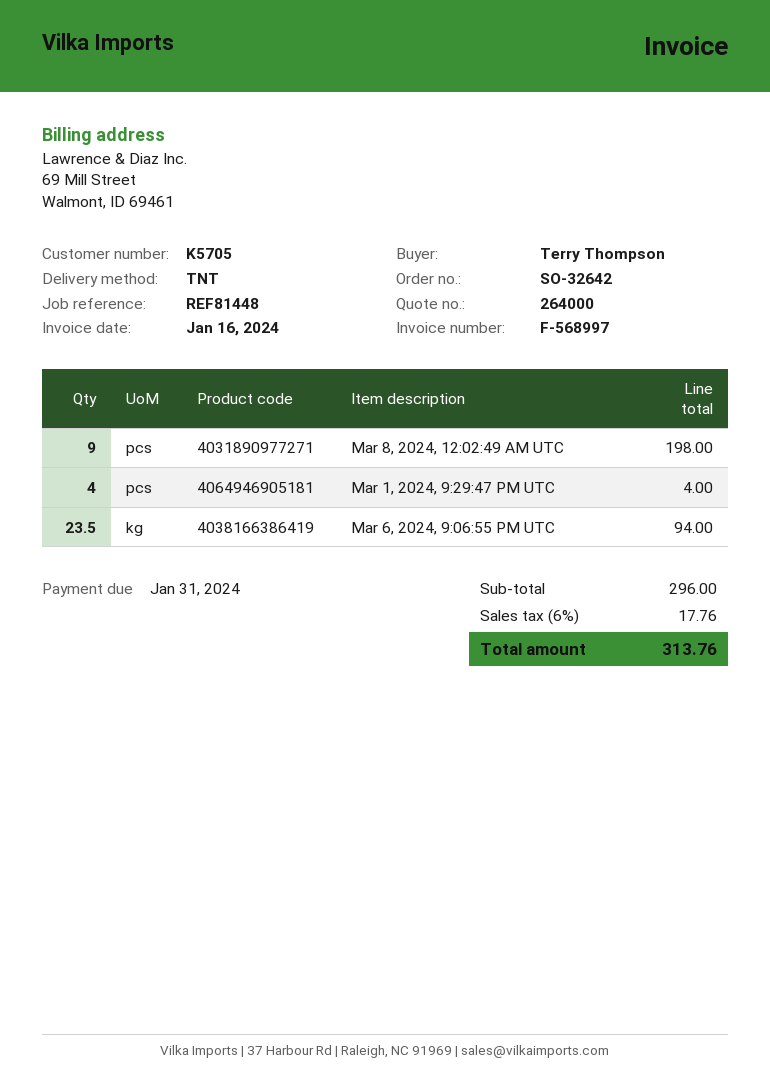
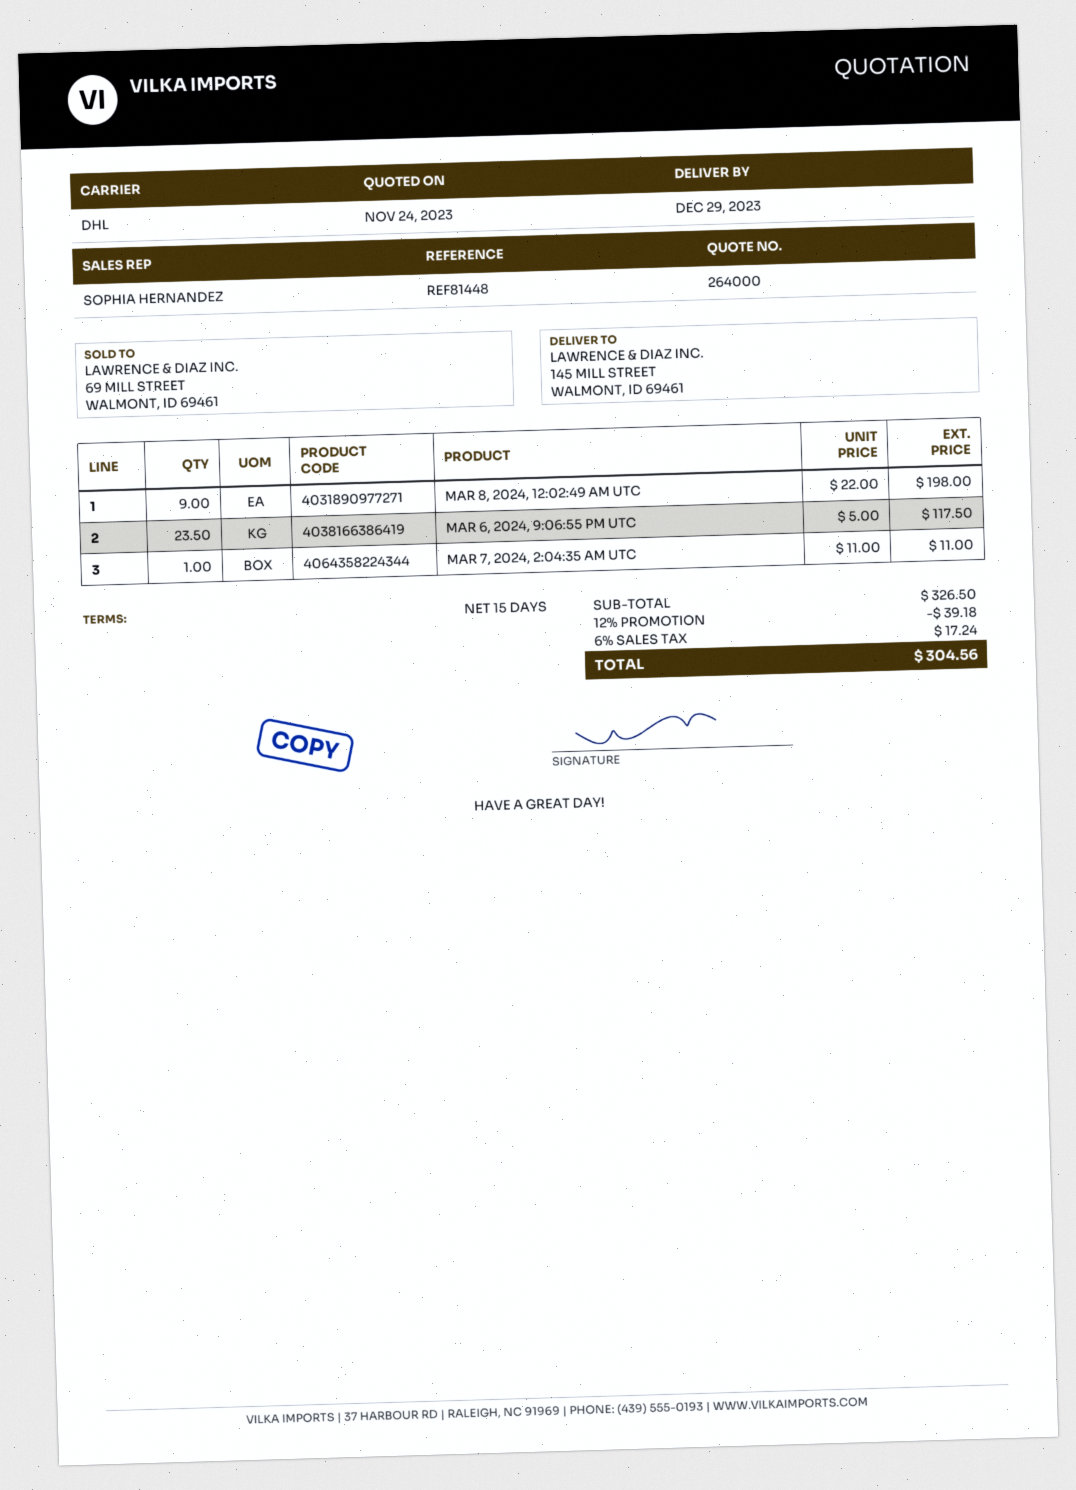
shipping method: TNT -> DHL
Mar 1, 2024, 9:29:47 PM UTC: 4 for 4.00 -> none
Mar 6, 2024, 9:06:55 PM UTC: 23.5 for 94.00 -> 23.5 for 117.50
MAR 7, 2024, 2:04:35 AM UTC: none -> 1 for 11.00
subtotal: 296.00 -> 326.50
discount: none -> 12% = 39.18
tax: 6% = 17.76 -> 6% = 17.24
total: 313.76 -> 304.56

